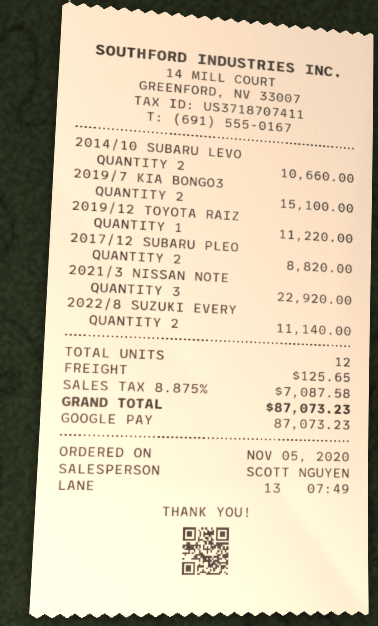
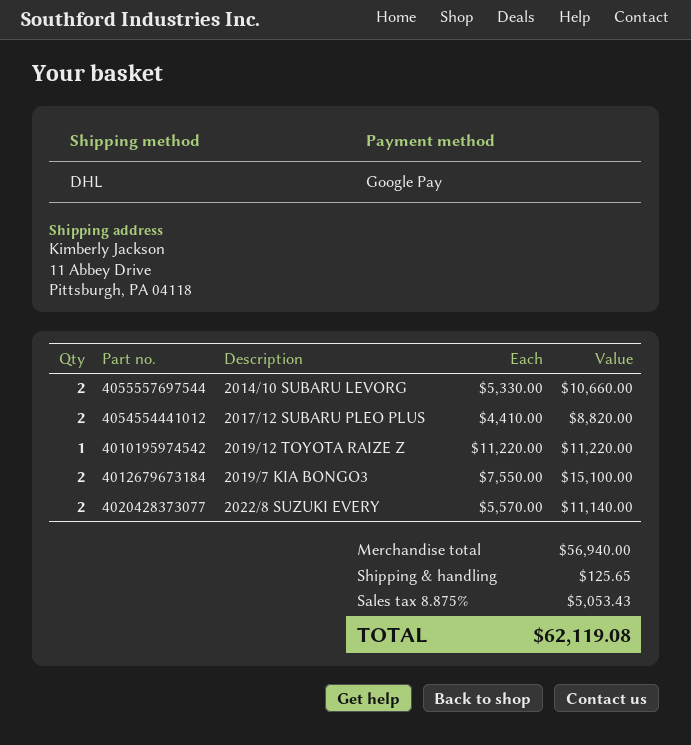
2021/3 NISSAN NOTE: 3 for 22920.00 -> none
tax: 8.875% = 7087.58 -> 8.875% = 5053.43
total: 87073.23 -> 62119.08

